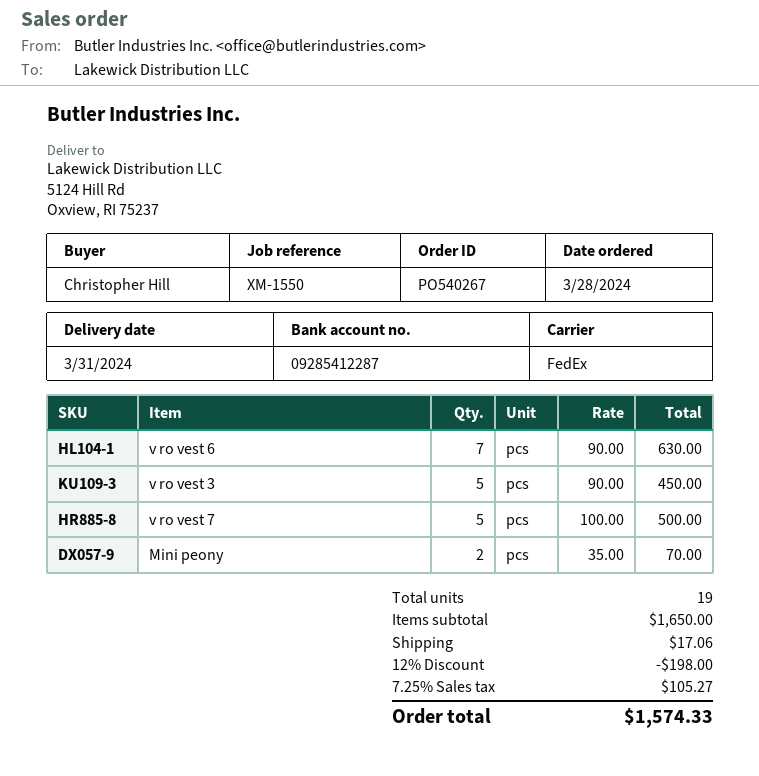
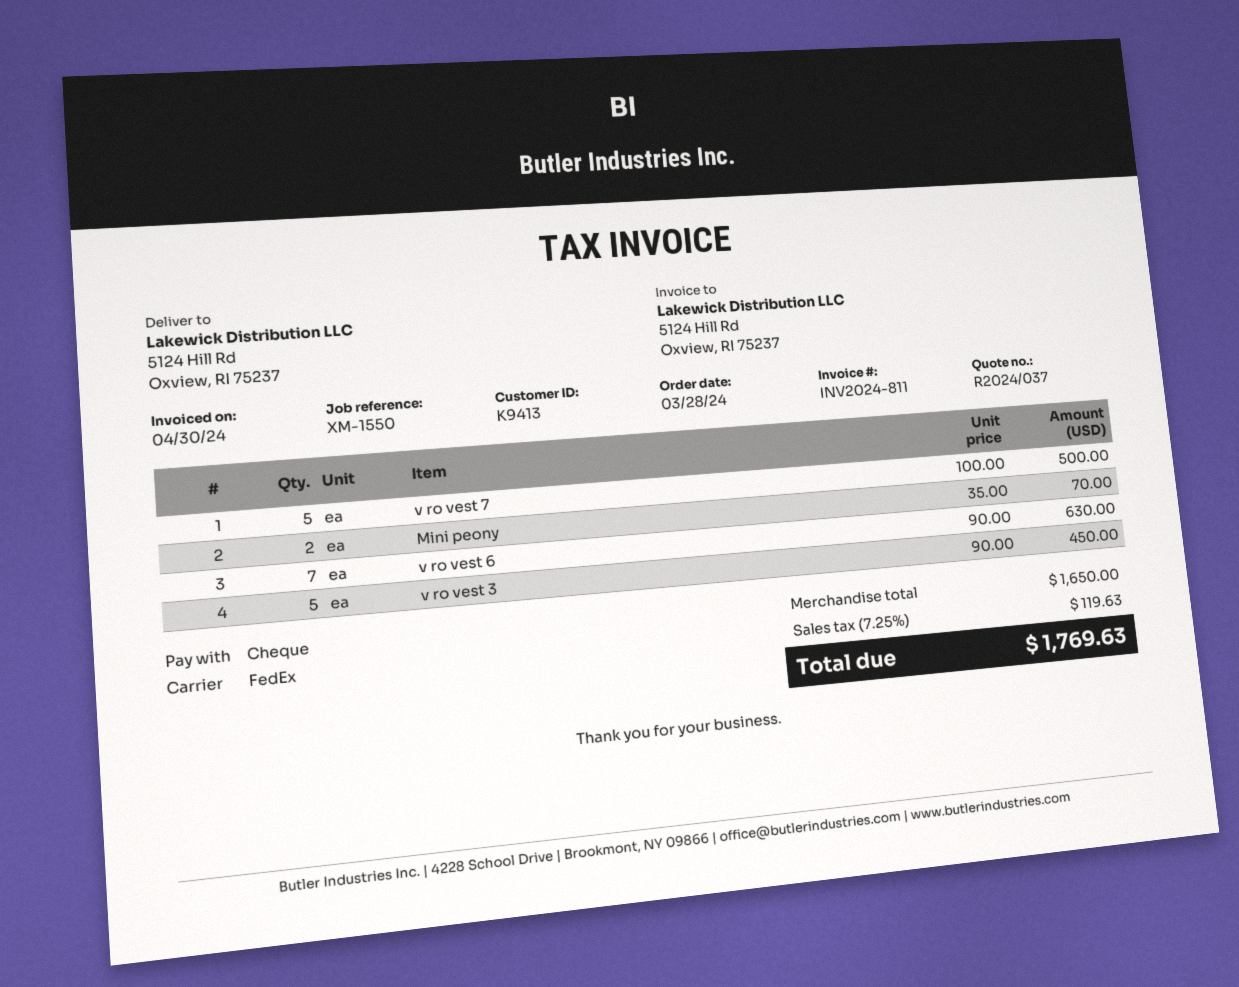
discount: 12% = 198.00 -> none
shipping: 17.06 -> none
tax: 7.25% = 105.27 -> 7.25% = 119.63
total: 1574.33 -> 1769.63

